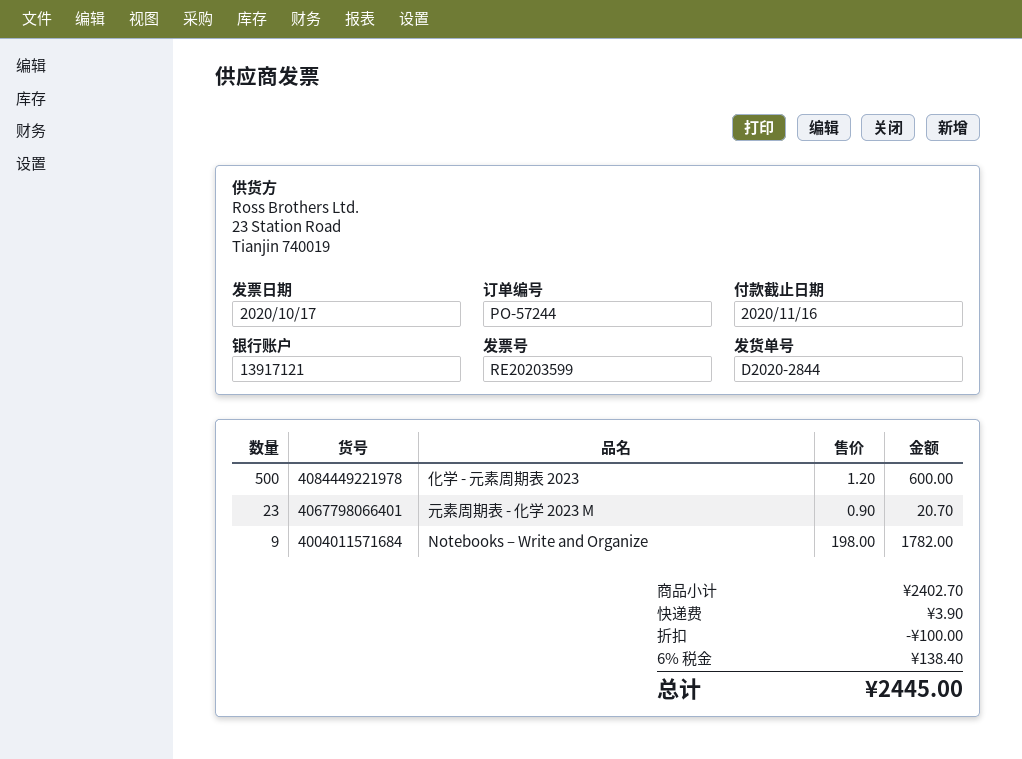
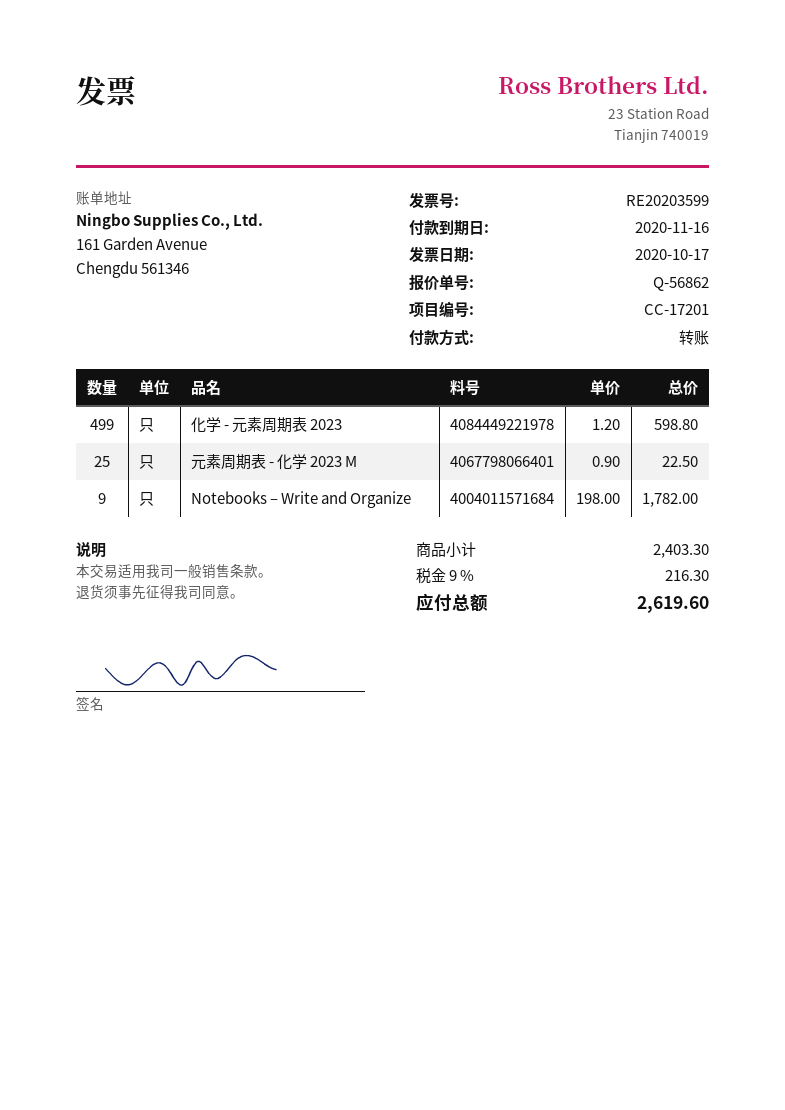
化学 - 元素周期表 2023: 500 x 1.20 = 600.00 -> 499 x 1.20 = 598.80
元素周期表 - 化学 2023 M: 23 x 0.90 = 20.70 -> 25 x 0.90 = 22.50
subtotal: 2402.70 -> 2403.30
discount: 100.00 -> none
shipping: 3.90 -> none
tax: 6% = 138.40 -> 9% = 216.30
total: 2445.00 -> 2619.60

